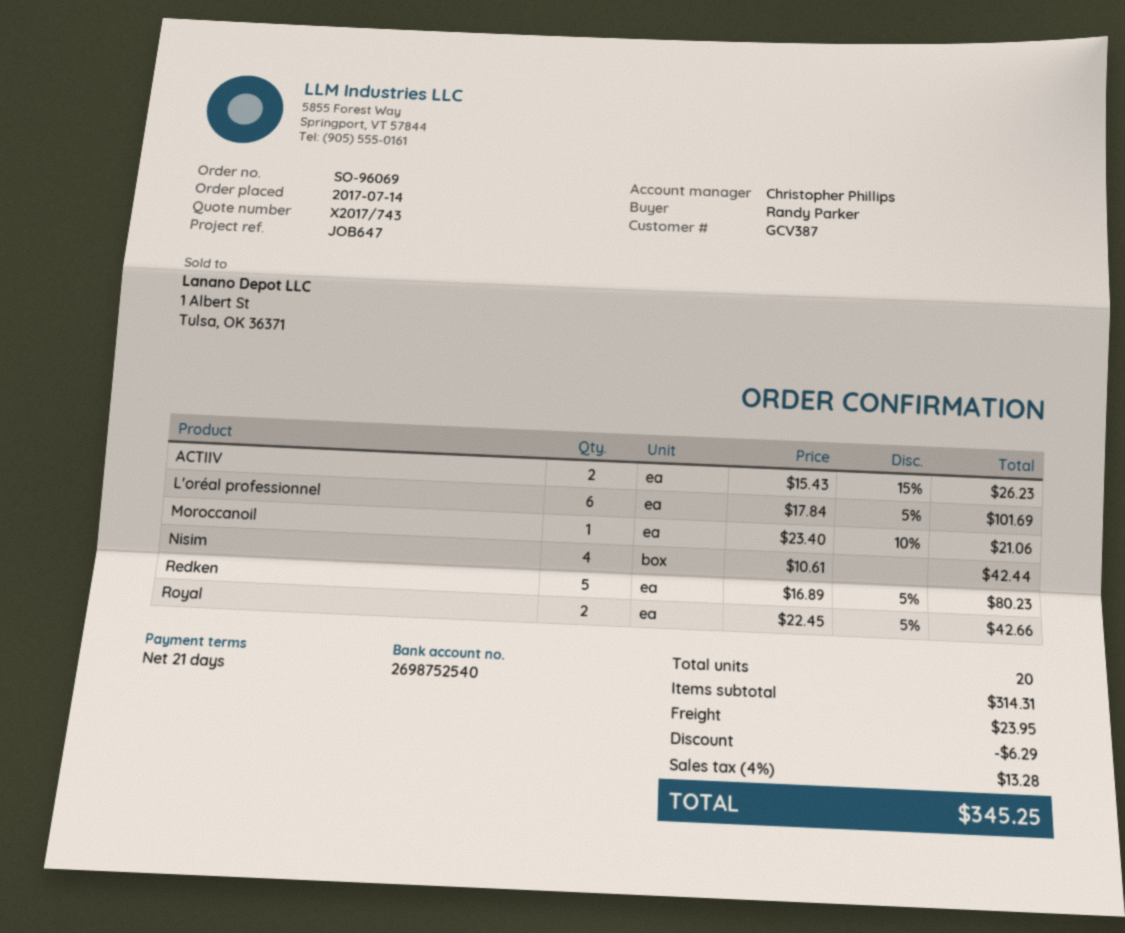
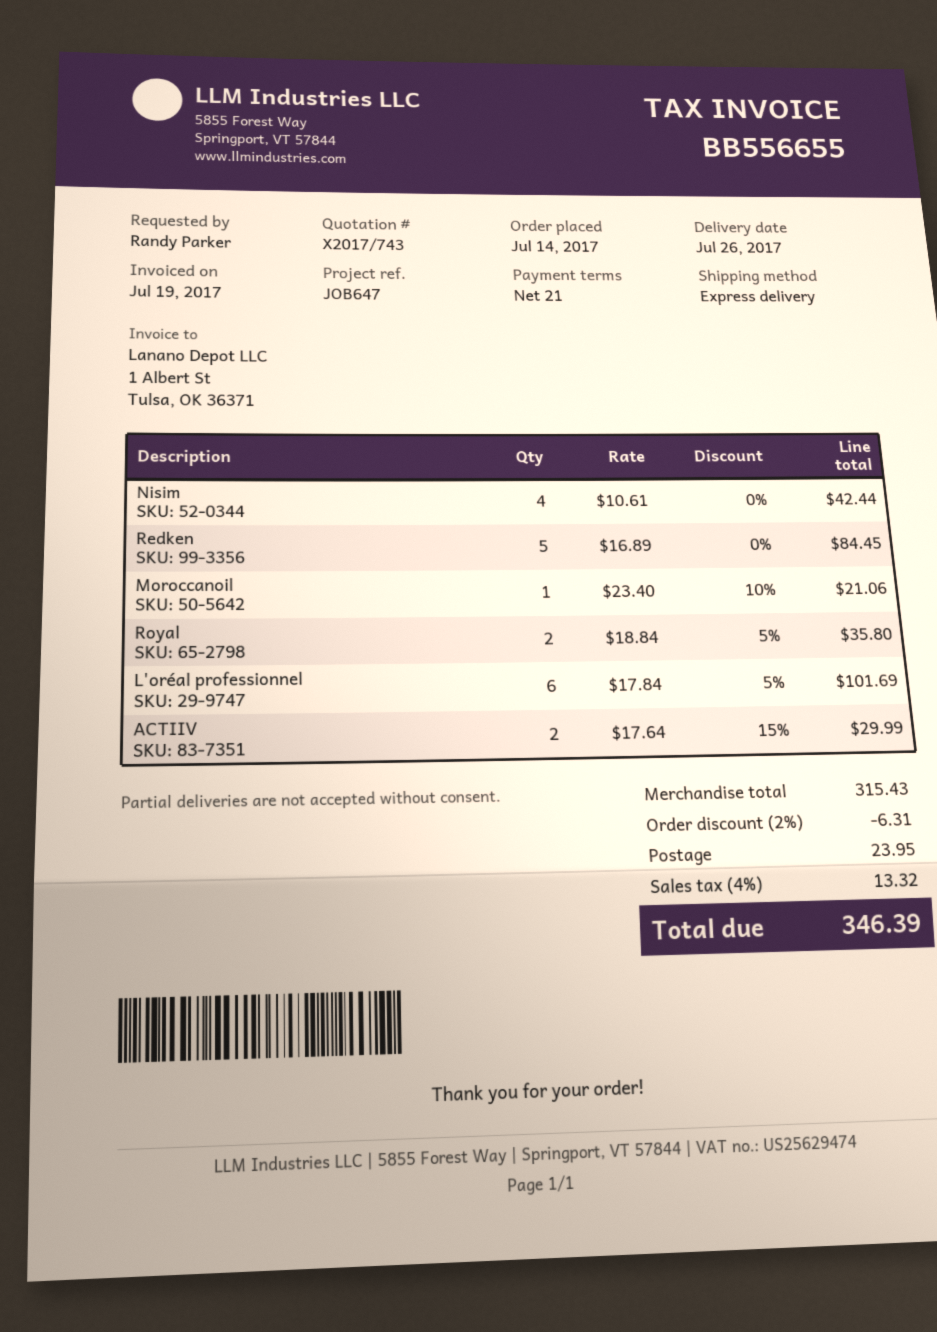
ACTIIV: 2 x 15.43 - 15% = 26.23 -> 2 x 17.64 - 15% = 29.99
Redken: 5 x 16.89 - 5% = 80.23 -> 5 x 16.89 = 84.45
Royal: 2 x 22.45 - 5% = 42.66 -> 2 x 18.84 - 5% = 35.80
subtotal: 314.31 -> 315.43
discount: 6.29 -> 6.31
tax: 4% = 13.28 -> 4% = 13.32
total: 345.25 -> 346.39

